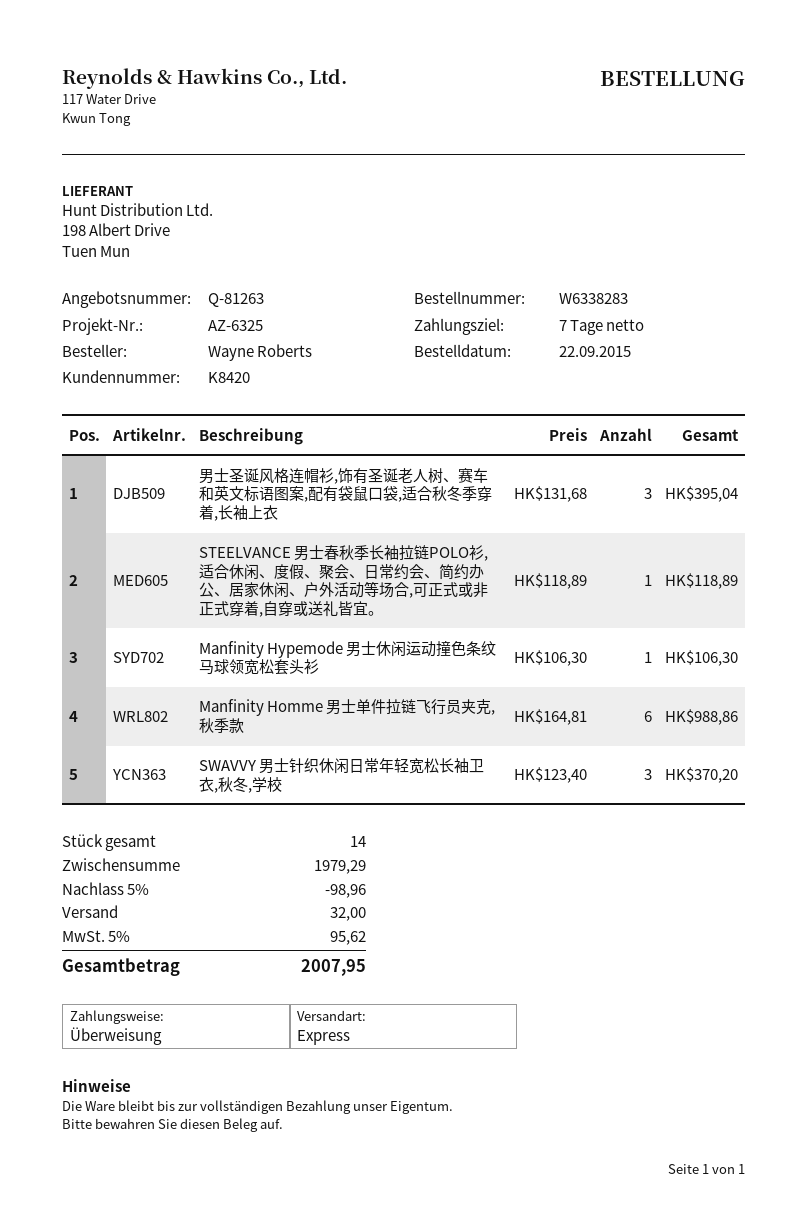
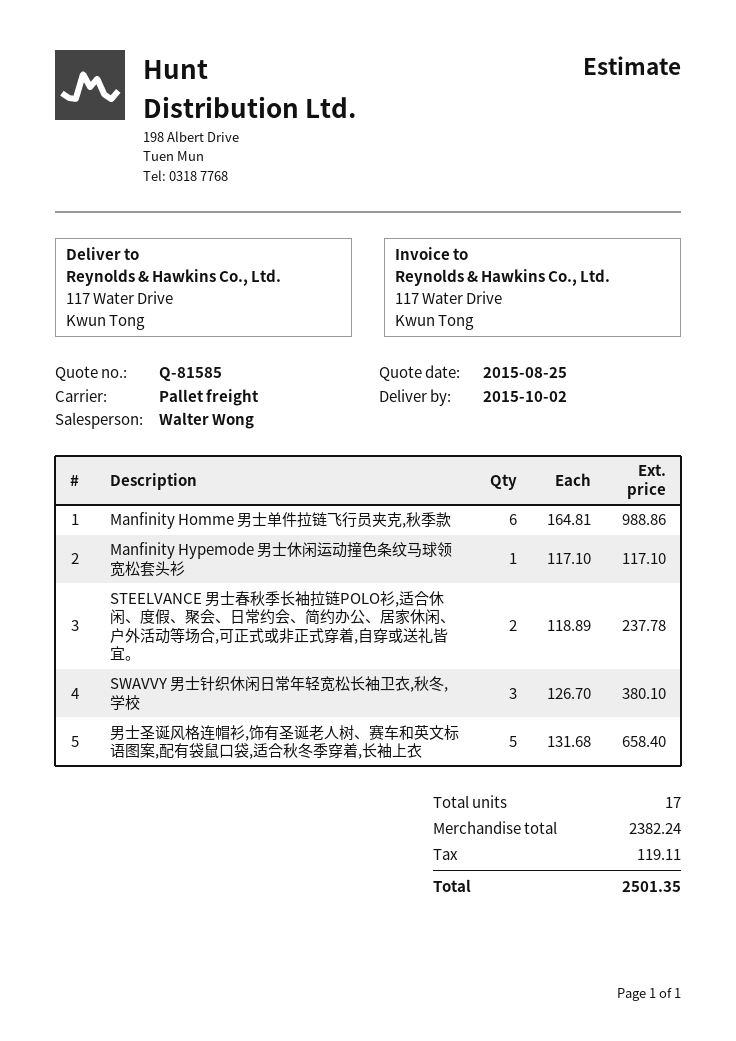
quote number: Q-81263 -> Q-81585
shipping method: express -> pallet freight
男士圣诞风格连帽衫,饰有圣诞老人树、赛车和英文标语图案,配有袋鼠口袋,适合秋冬季穿着,长袖上衣: 3 x 131.68 = 395.04 -> 5 x 131.68 = 658.40
STEELVANCE 男士春秋季长袖拉链POLO衫,适合休闲、度假、聚会、日常约会、简约办公、居家休闲、户外活动等场合,可正式或非正式穿着,自穿或送礼皆宜。: 1 x 118.89 = 118.89 -> 2 x 118.89 = 237.78
Manfinity Hypemode 男士休闲运动撞色条纹马球领宽松套头衫: 1 x 106.30 = 106.30 -> 1 x 117.10 = 117.10
SWAVVY 男士针织休闲日常年轻宽松长袖卫衣,秋冬,学校: 3 x 123.40 = 370.20 -> 3 x 126.70 = 380.10
total quantity: 14 -> 17
subtotal: 1979.29 -> 2382.24
discount: 5% = 98.96 -> none
shipping: 32.00 -> none
tax: 95.62 -> 119.11
total: 2007.95 -> 2501.35

